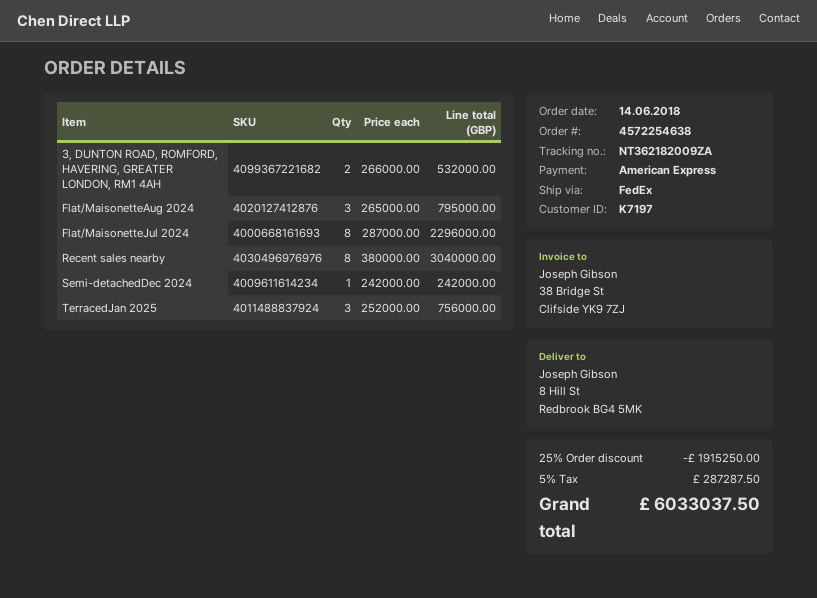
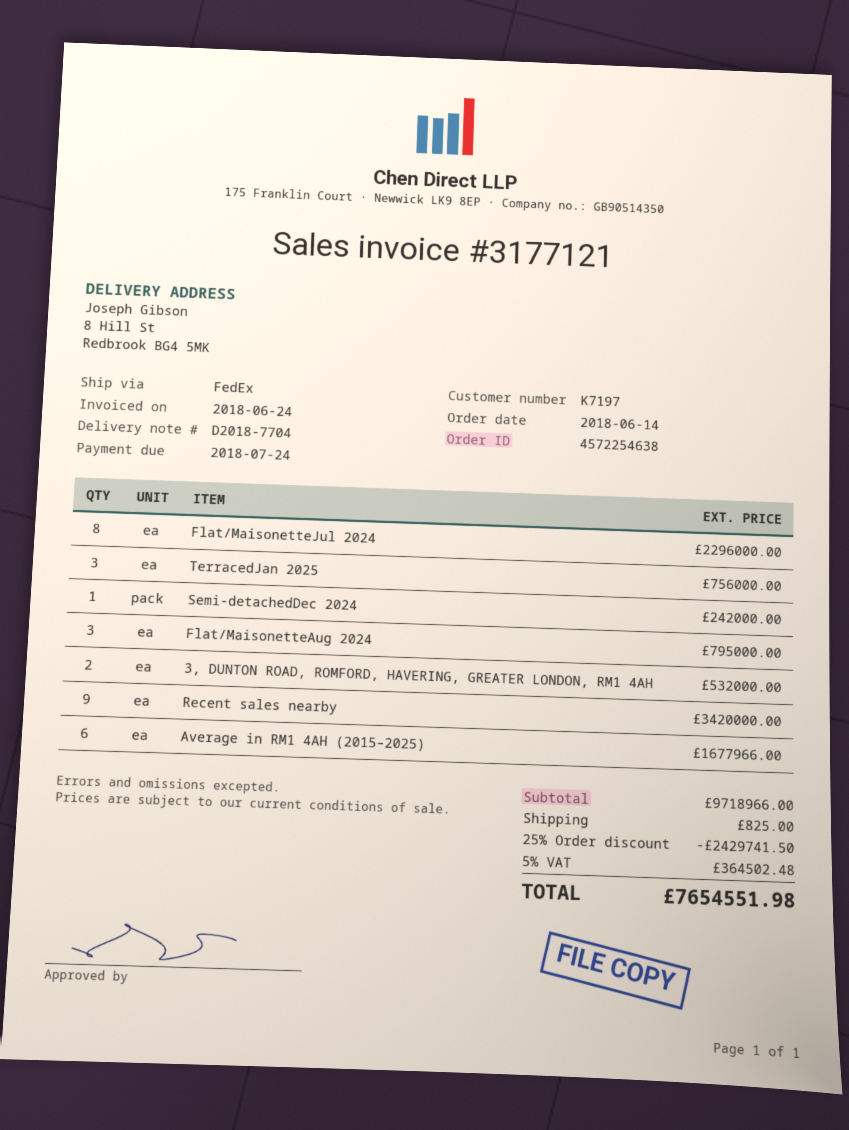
Recent sales nearby: 8 for 3040000.00 -> 9 for 3420000.00
Average in RM1 4AH (2015–2025): none -> 6 for 1677966.00
discount: 25% = 1915250.00 -> 25% = 2429741.50
shipping: none -> 825.00
tax: 5% = 287287.50 -> 5% = 364502.48
total: 6033037.50 -> 7654551.98

